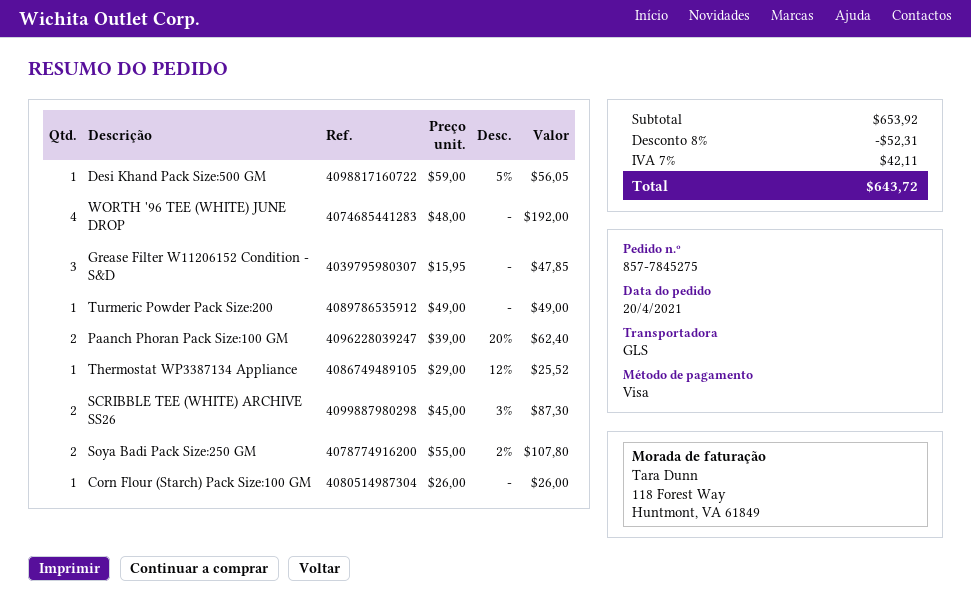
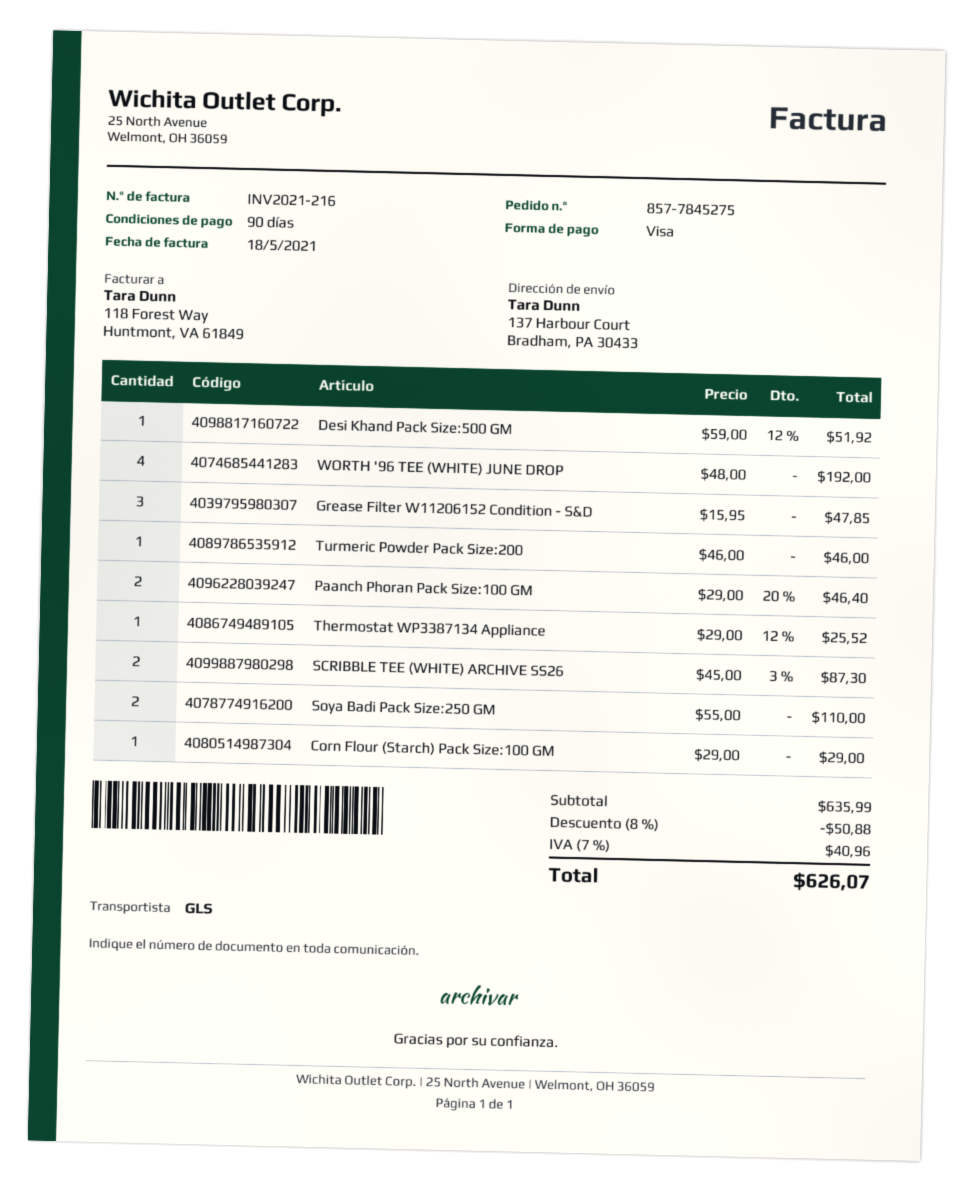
Desi Khand Pack Size:500 GM: 1 x 59.00 - 5% = 56.05 -> 1 x 59.00 - 12% = 51.92
Turmeric Powder Pack Size:200: 1 x 49.00 = 49.00 -> 1 x 46.00 = 46.00
Paanch Phoran Pack Size:100 GM: 2 x 39.00 - 20% = 62.40 -> 2 x 29.00 - 20% = 46.40
Soya Badi Pack Size:250 GM: 2 x 55.00 - 2% = 107.80 -> 2 x 55.00 = 110.00
Corn Flour (Starch) Pack Size:100 GM: 1 x 26.00 = 26.00 -> 1 x 29.00 = 29.00
subtotal: 653.92 -> 635.99
discount: 8% = 52.31 -> 8% = 50.88
tax: 7% = 42.11 -> 7% = 40.96
total: 643.72 -> 626.07

